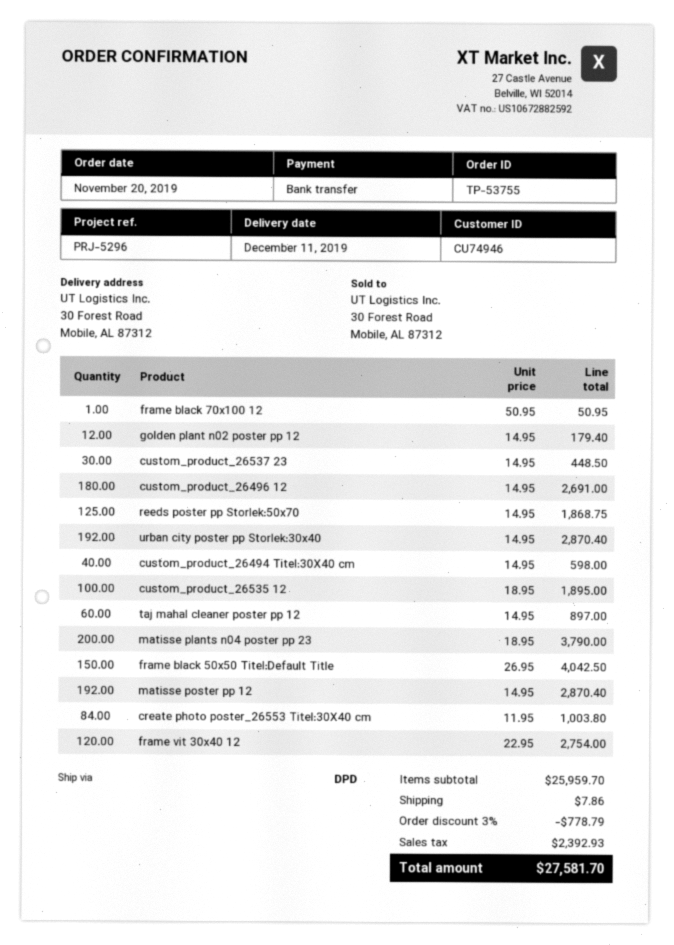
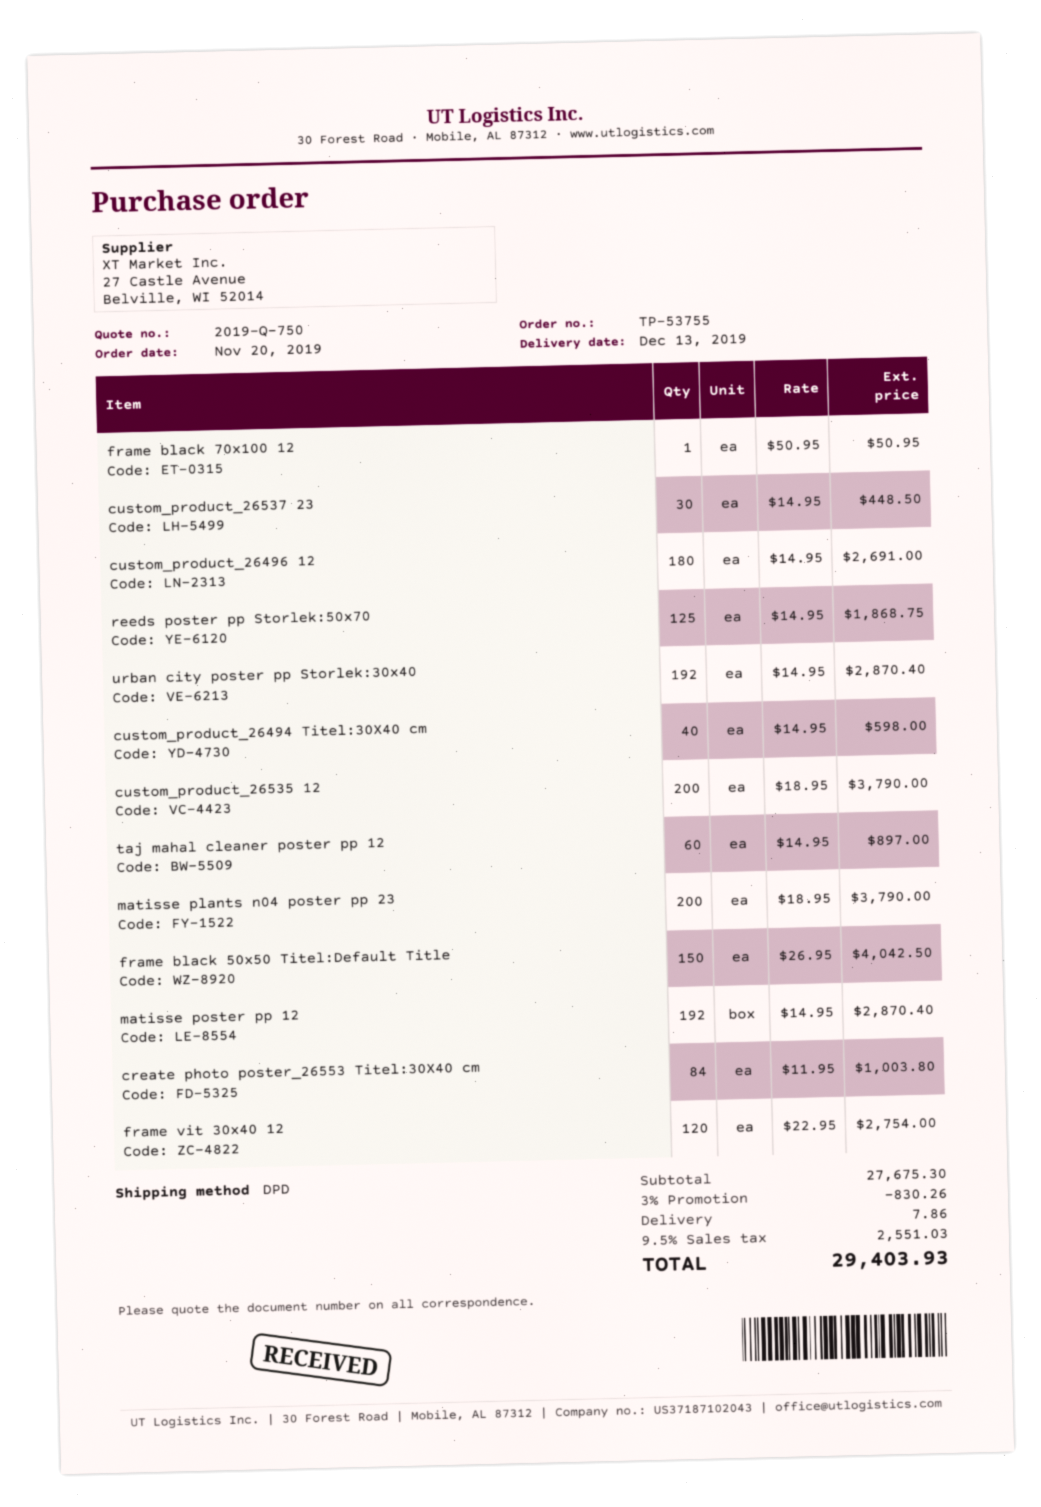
delivery date: 2019-12-11 -> 2019-12-13
golden plant n02 poster pp 12: 12 x 14.95 = 179.40 -> none
custom_product_26535 12: 100 x 18.95 = 1895.00 -> 200 x 18.95 = 3790.00
subtotal: 25959.70 -> 27675.30
discount: 3% = 778.79 -> 3% = 830.26
tax: 2392.93 -> 2551.03
total: 27581.70 -> 29403.93

